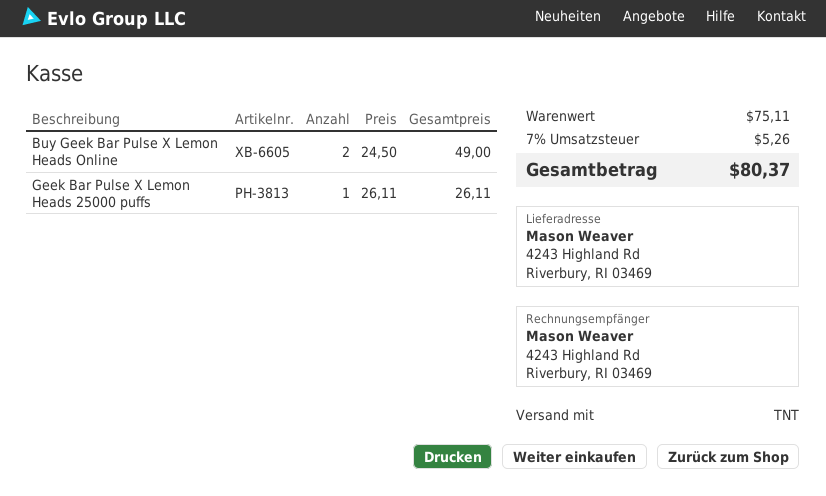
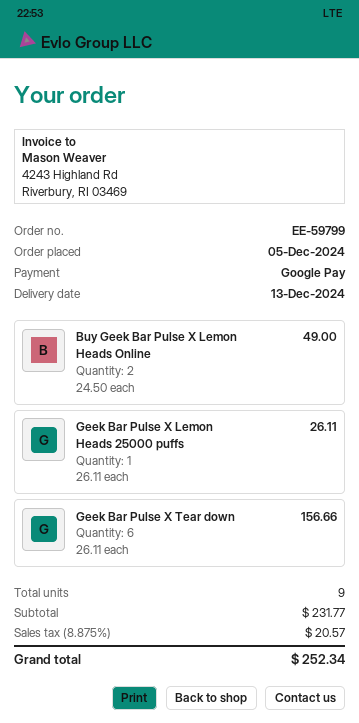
Geek Bar Pulse X Tear down: none -> 6 x 26.11 = 156.66
subtotal: 75.11 -> 231.77
tax: 7% = 5.26 -> 8.875% = 20.57
total: 80.37 -> 252.34

